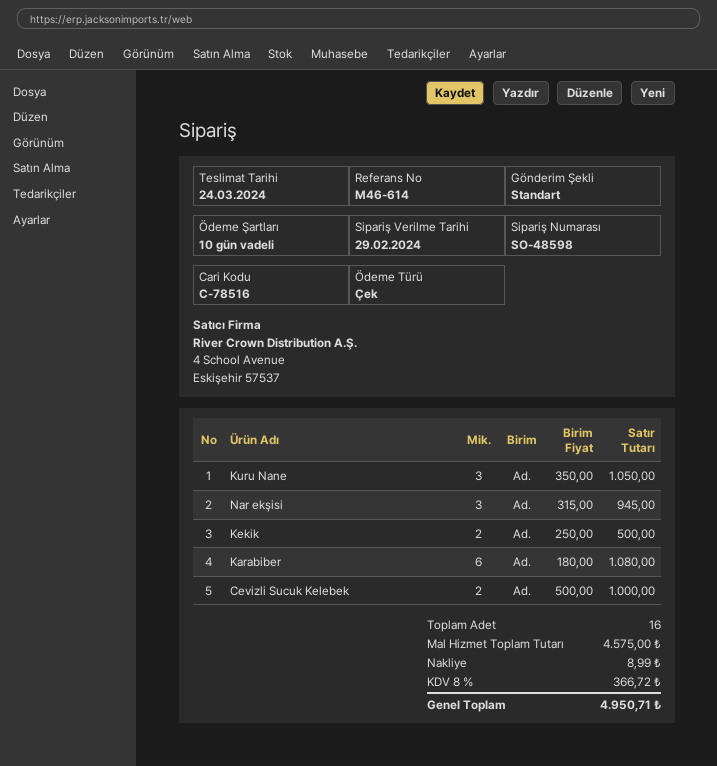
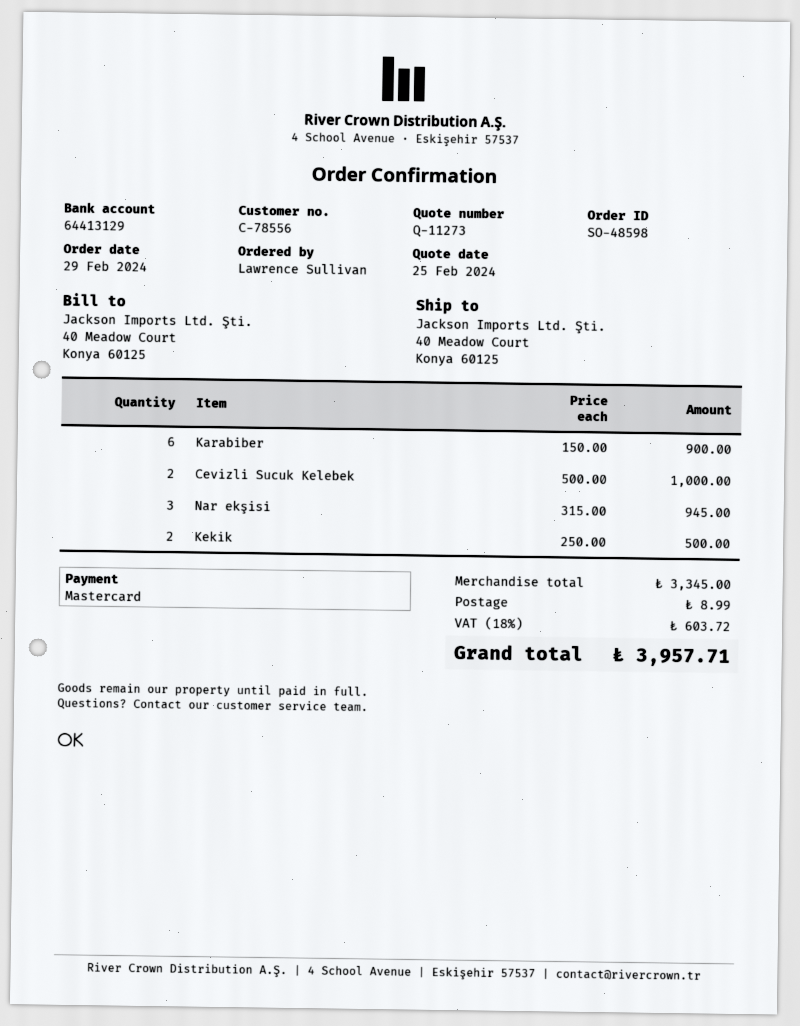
customer number: C-78516 -> C-78556
payment method: cheque -> Mastercard
Kuru Nane: 3 x 350.00 = 1050.00 -> none
Karabiber: 6 x 180.00 = 1080.00 -> 6 x 150.00 = 900.00
subtotal: 4575.00 -> 3345.00
tax: 8% = 366.72 -> 18% = 603.72
total: 4950.71 -> 3957.71

